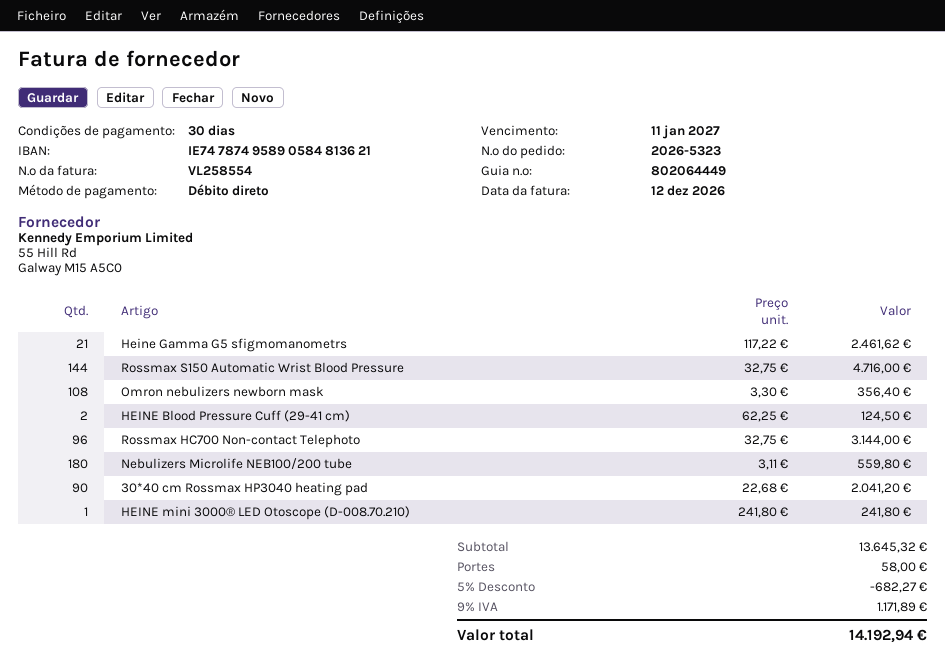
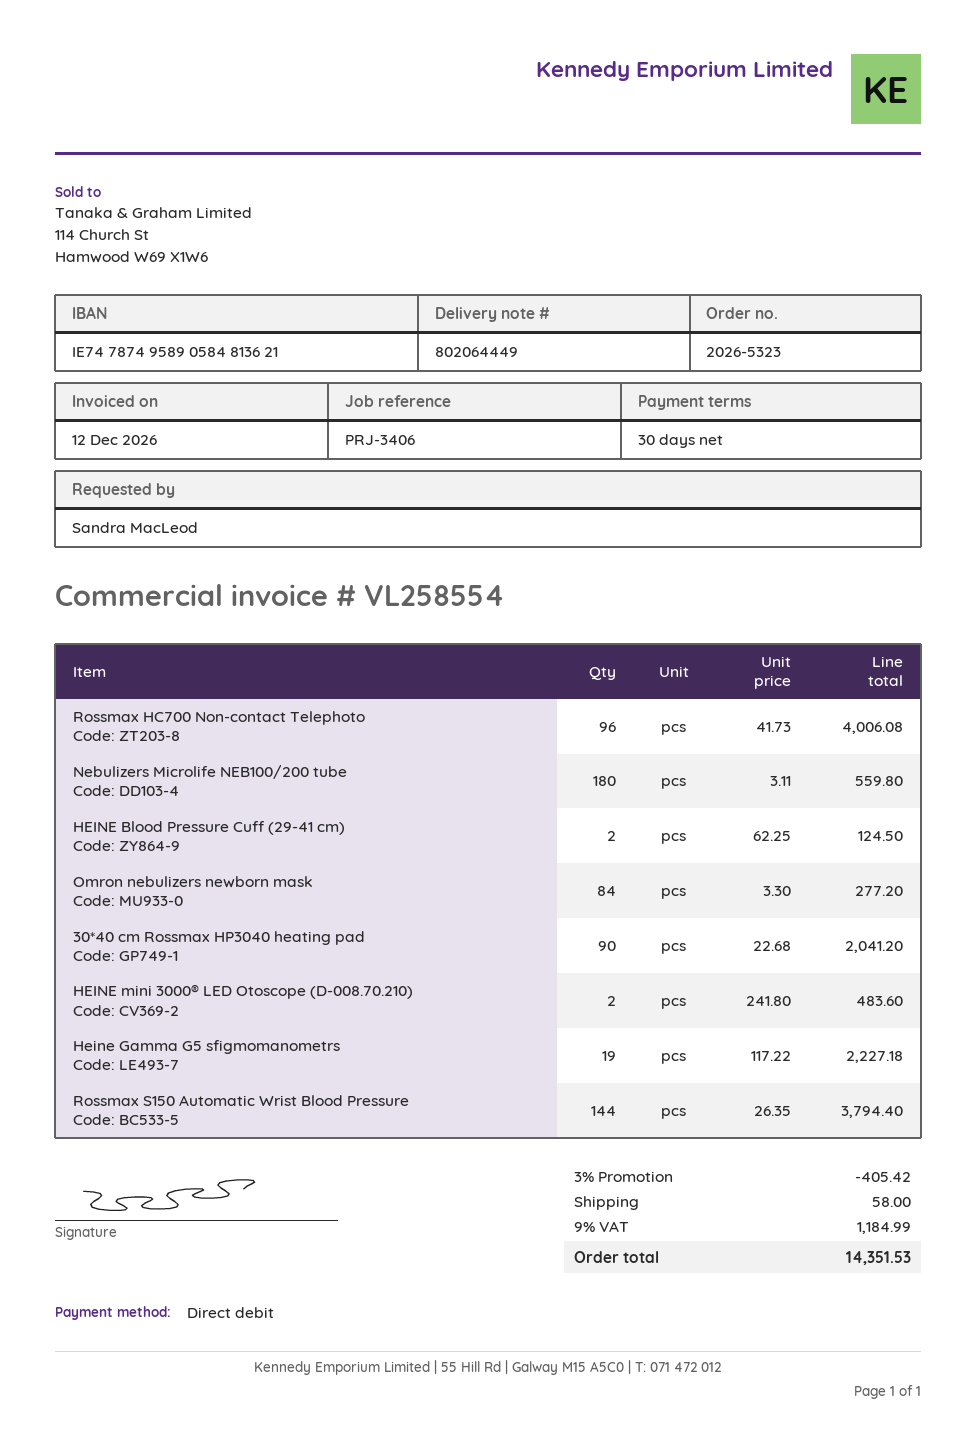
Heine Gamma G5 sfigmomanometrs: 21 x 117.22 = 2461.62 -> 19 x 117.22 = 2227.18
Rossmax S150 Automatic Wrist Blood Pressure: 144 x 32.75 = 4716.00 -> 144 x 26.35 = 3794.40
Omron nebulizers newborn mask: 108 x 3.30 = 356.40 -> 84 x 3.30 = 277.20
Rossmax HC700 Non-contact Telephoto: 96 x 32.75 = 3144.00 -> 96 x 41.73 = 4006.08
HEINE mini 3000® LED Otoscope (D-008.70.210): 1 x 241.80 = 241.80 -> 2 x 241.80 = 483.60
discount: 5% = 682.27 -> 3% = 405.42
tax: 9% = 1171.89 -> 9% = 1184.99
total: 14192.94 -> 14351.53

